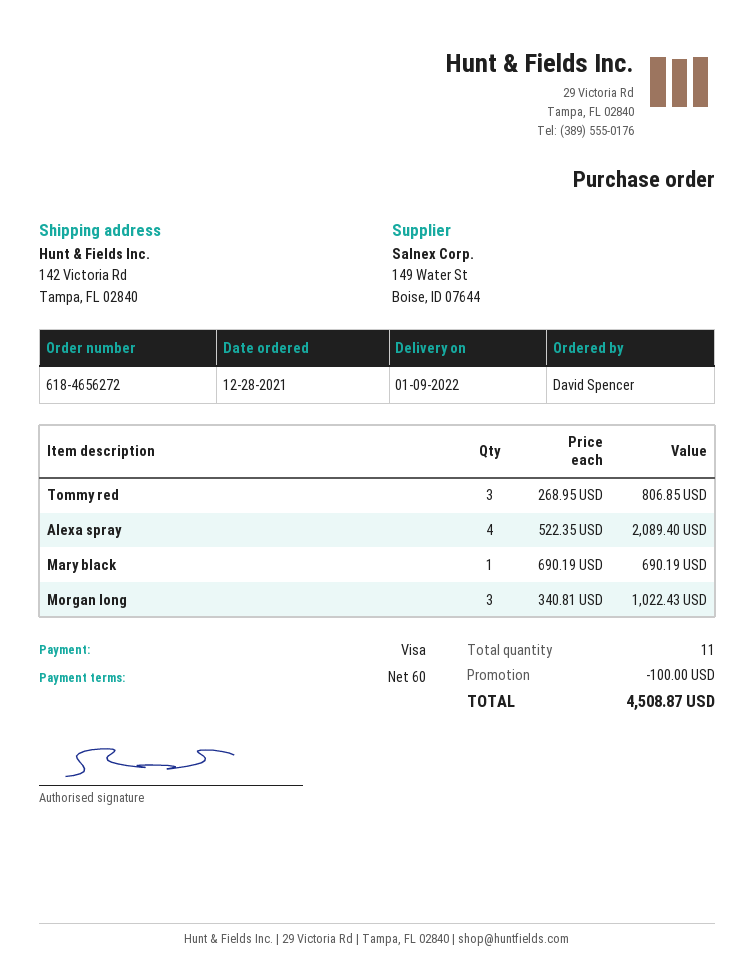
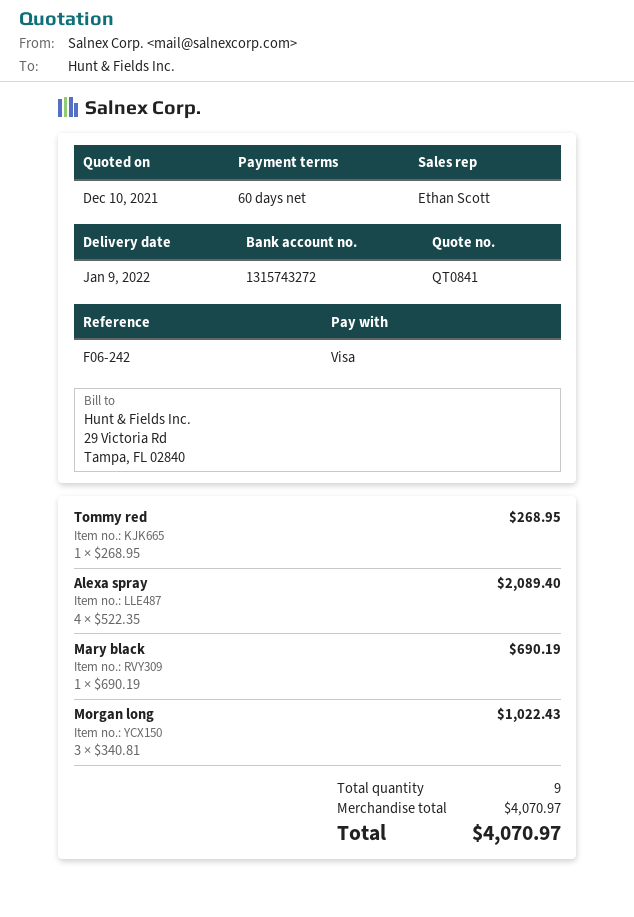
Tommy red: 3 x 268.95 = 806.85 -> 1 x 268.95 = 268.95
total quantity: 11 -> 9
discount: 100.00 -> none
total: 4508.87 -> 4070.97

